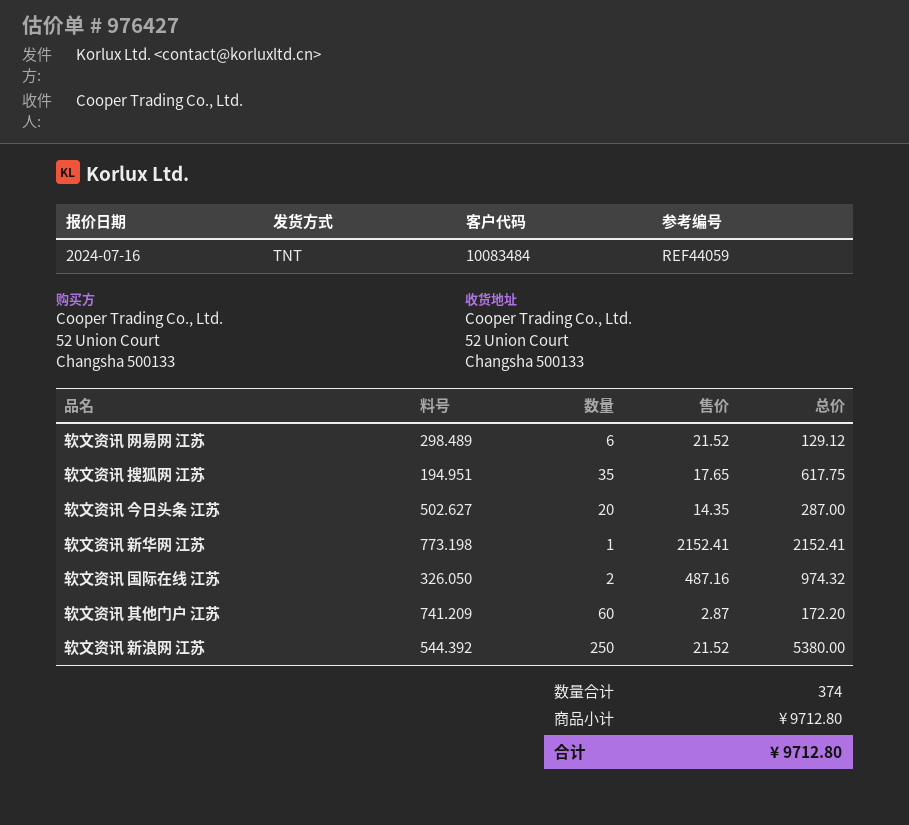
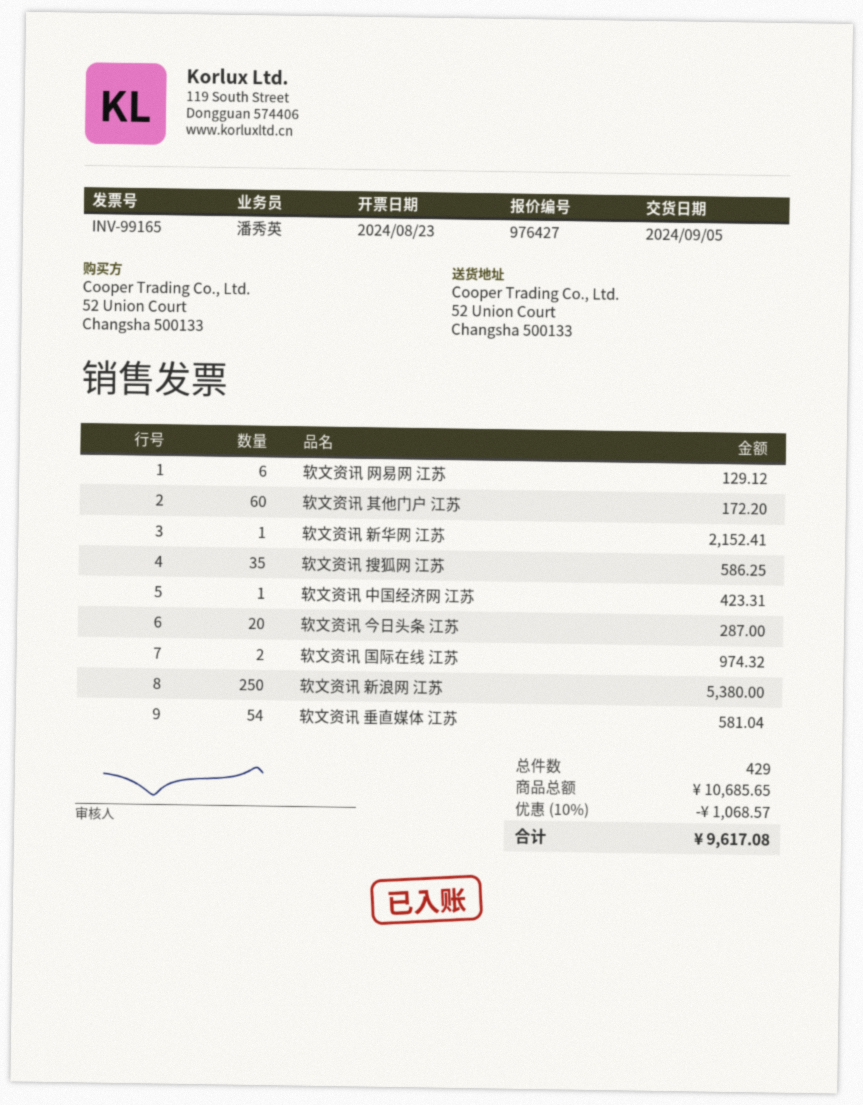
软文资讯 搜狐网 江苏: 35 for 617.75 -> 35 for 586.25
软文资讯 中国经济网 江苏: none -> 1 for 423.31
软文资讯 垂直媒体 江苏: none -> 54 for 581.04
total quantity: 374 -> 429
subtotal: 9712.80 -> 10685.65
discount: none -> 10% = 1068.57
total: 9712.80 -> 9617.08

